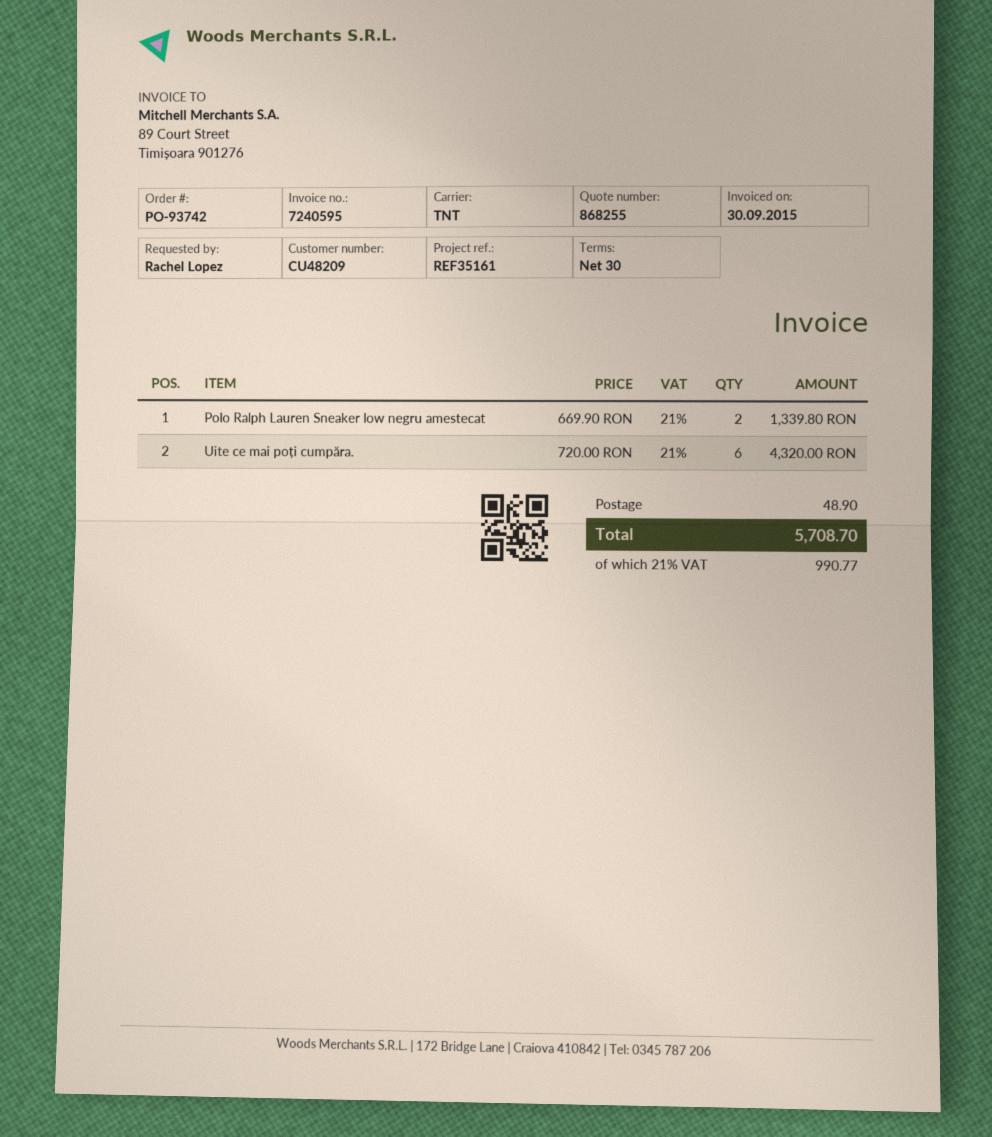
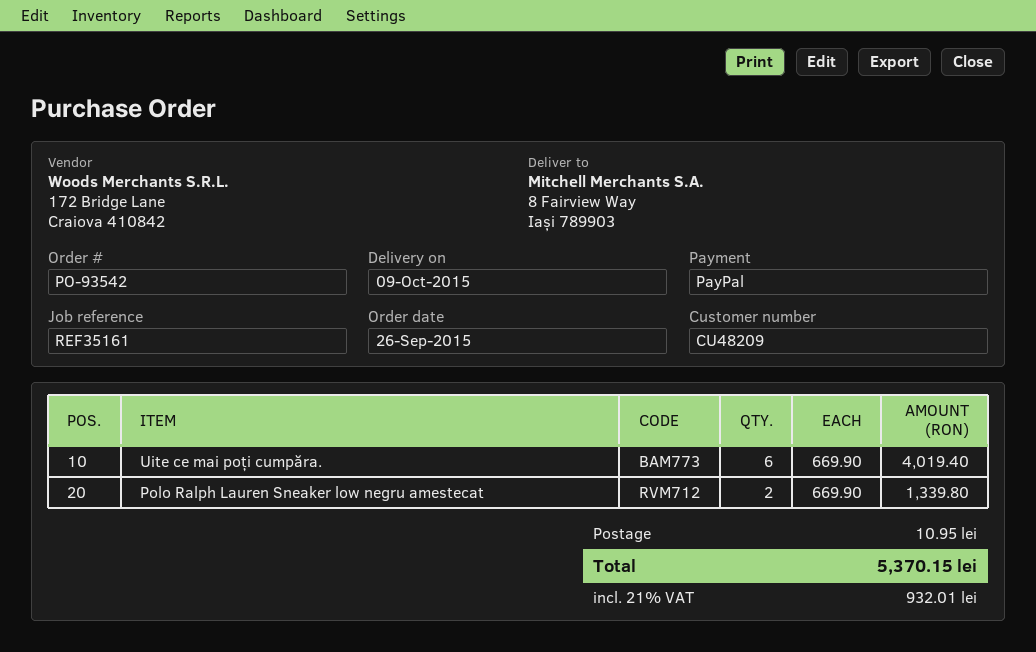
order number: PO-93742 -> PO-93542
Uite ce mai poți cumpăra.: 6 x 720.00 = 4320.00 -> 6 x 669.90 = 4019.40
shipping: 48.90 -> 10.95
tax: 21% = 990.77 -> 21% = 932.01
total: 5708.70 -> 5370.15

